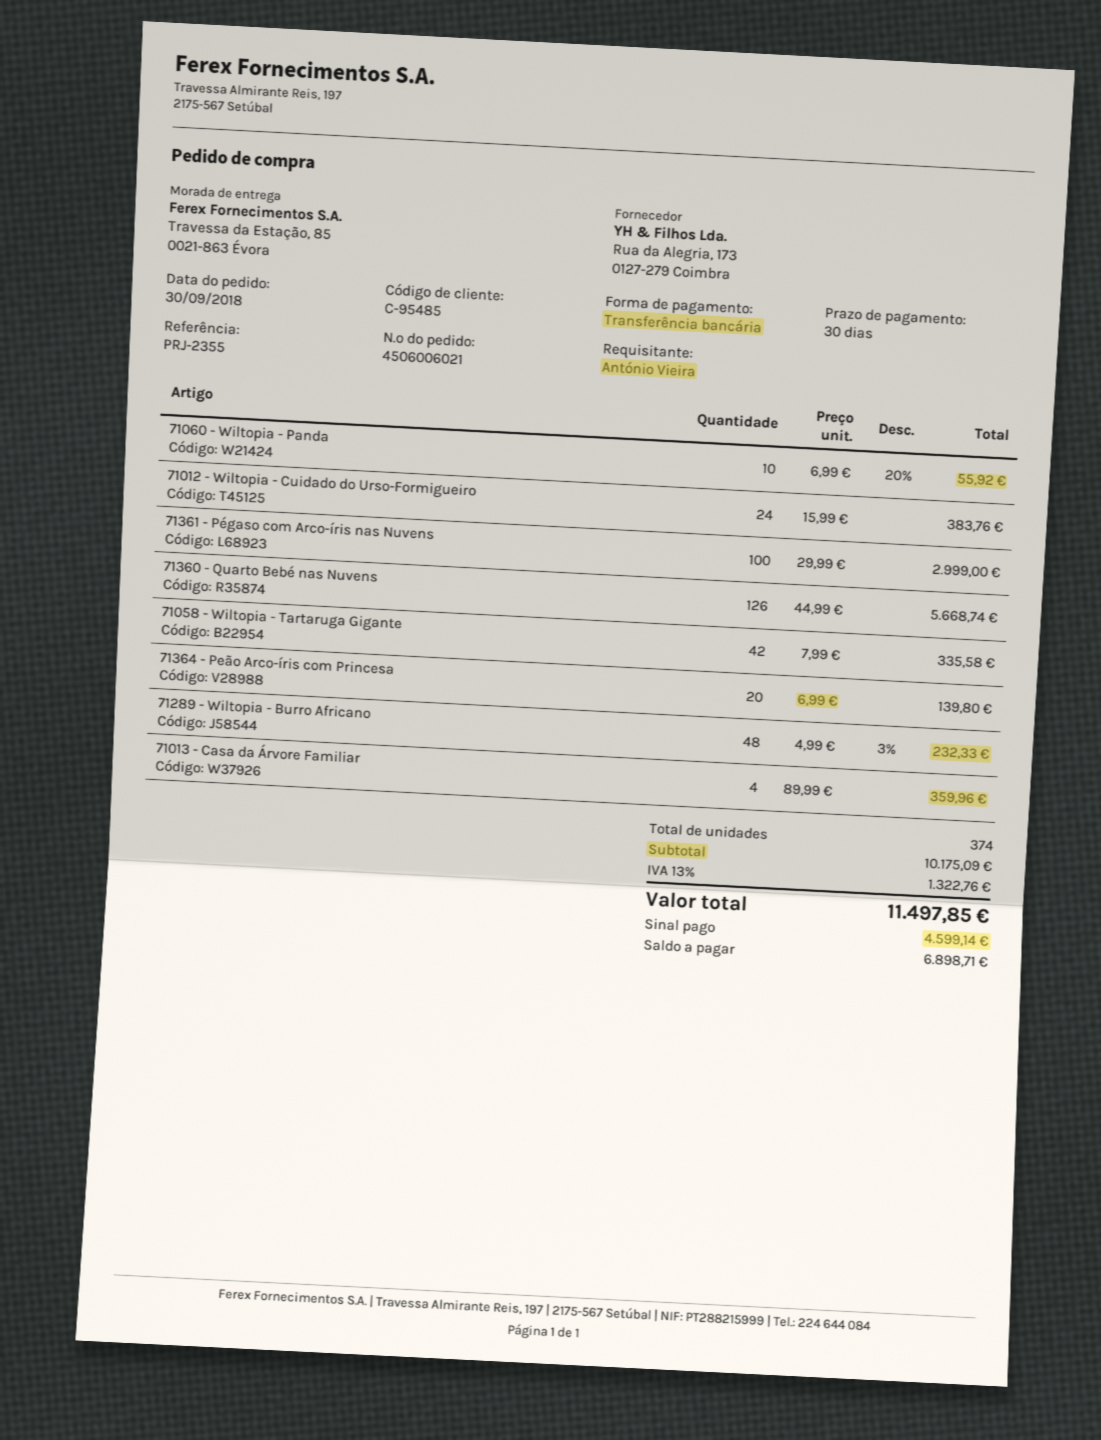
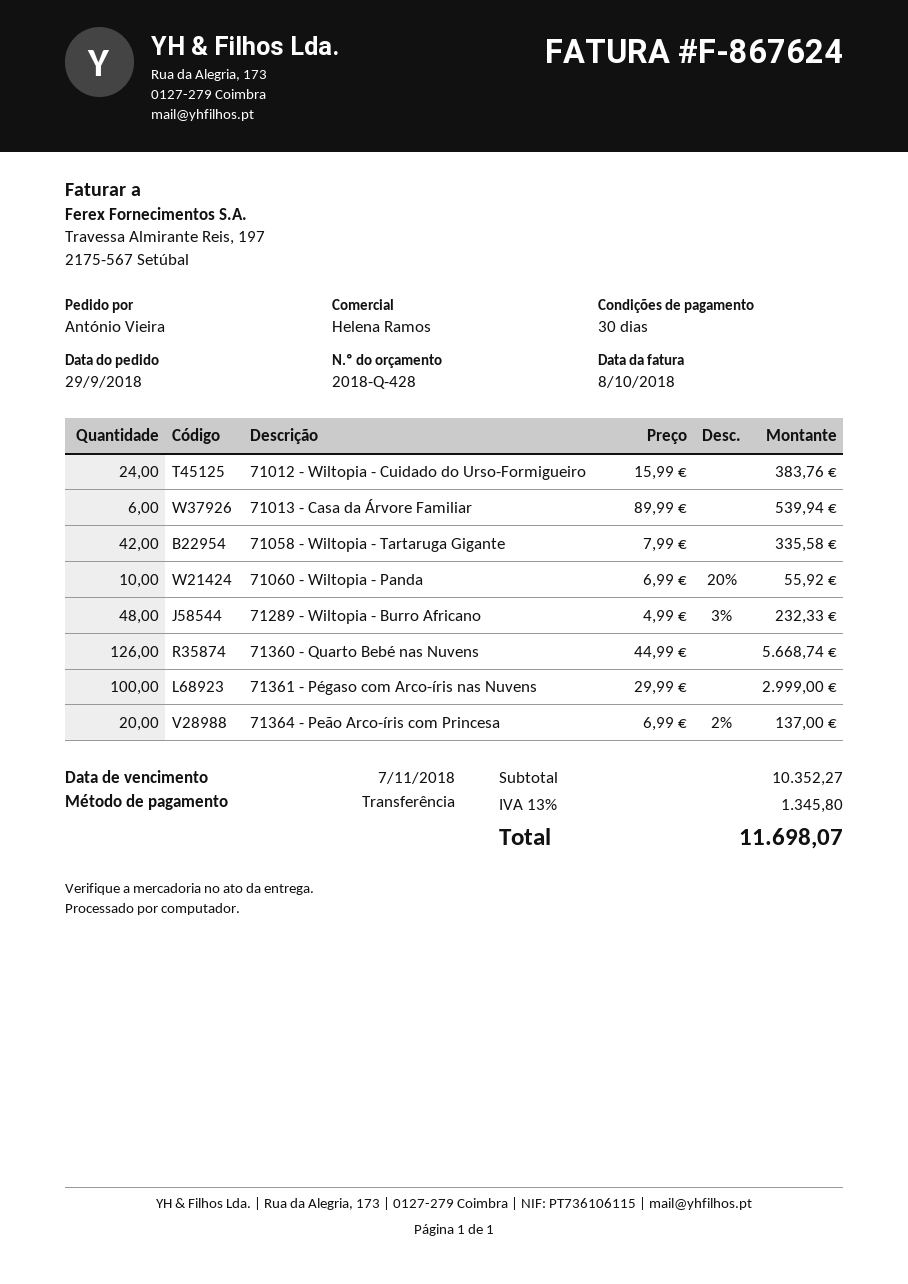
order date: 2018-09-30 -> 2018-09-29
71364 - Peão Arco-íris com Princesa: 20 x 6.99 = 139.80 -> 20 x 6.99 - 2% = 137.00
71013 - Casa da Árvore Familiar: 4 x 89.99 = 359.96 -> 6 x 89.99 = 539.94
subtotal: 10175.09 -> 10352.27
tax: 13% = 1322.76 -> 13% = 1345.80
total: 11497.85 -> 11698.07

